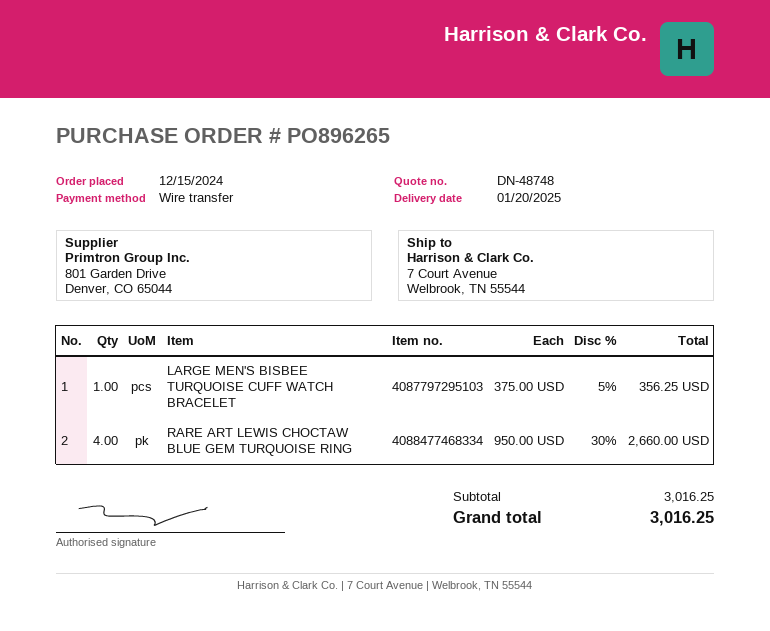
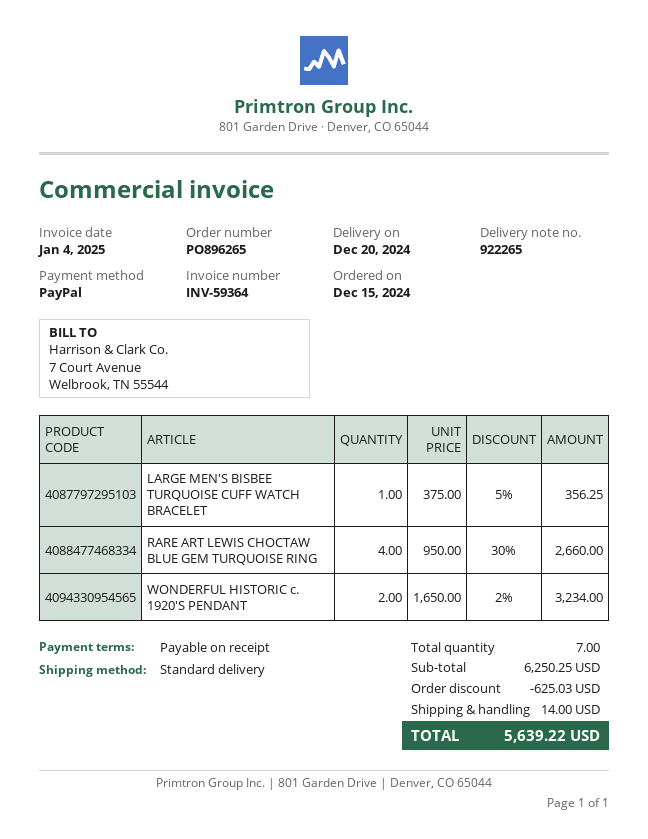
delivery date: 2025-01-20 -> 2024-12-20
payment method: bank transfer -> PayPal
WONDERFUL HISTORIC c. 1920'S PENDANT: none -> 2 x 1650.00 - 2% = 3234.00
subtotal: 3016.25 -> 6250.25
discount: none -> 625.03
shipping: none -> 14.00
total: 3016.25 -> 5639.22

